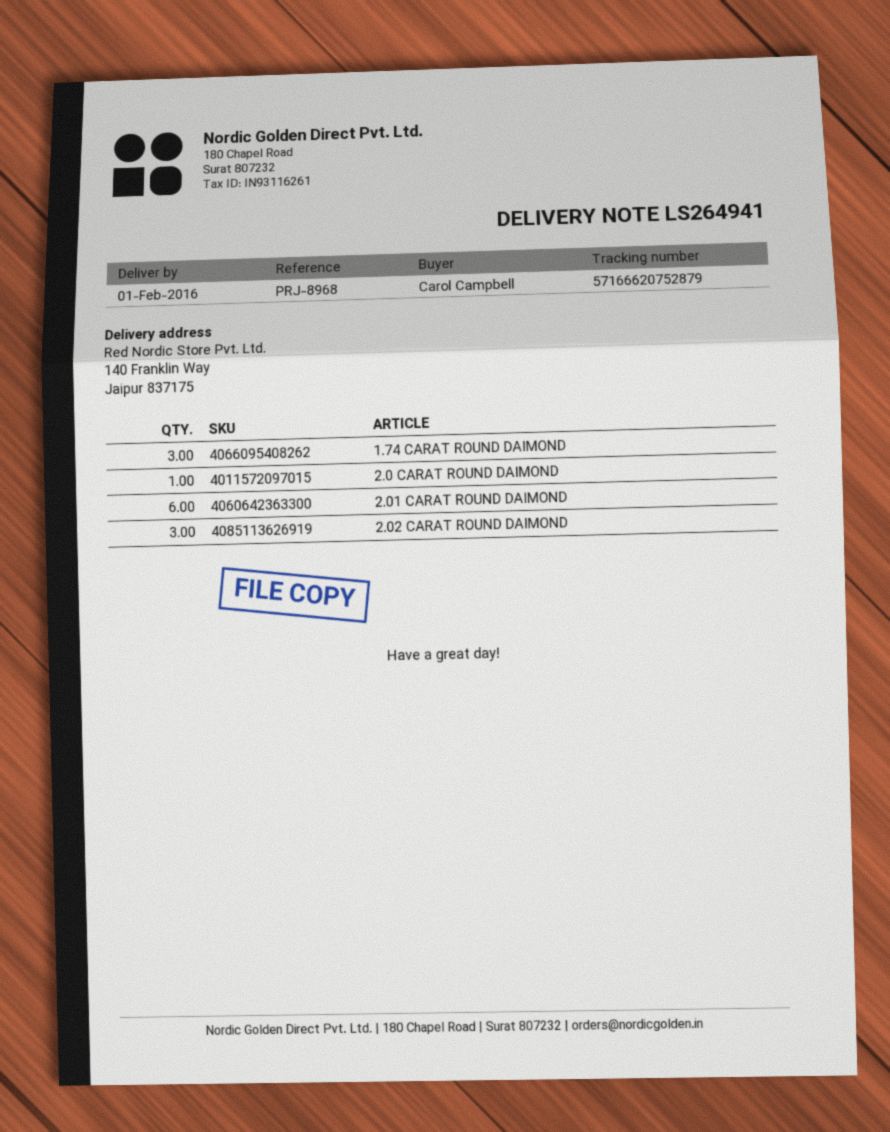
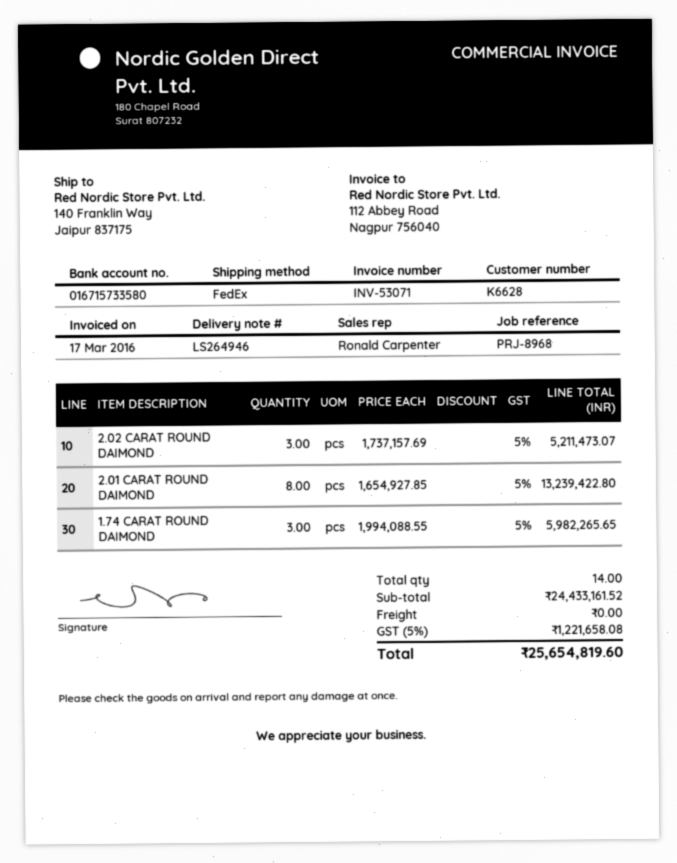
delivery note number: LS264941 -> LS264946
2.0 CARAT ROUND DAIMOND: 1 -> none
2.01 CARAT ROUND DAIMOND: 6 -> 8

